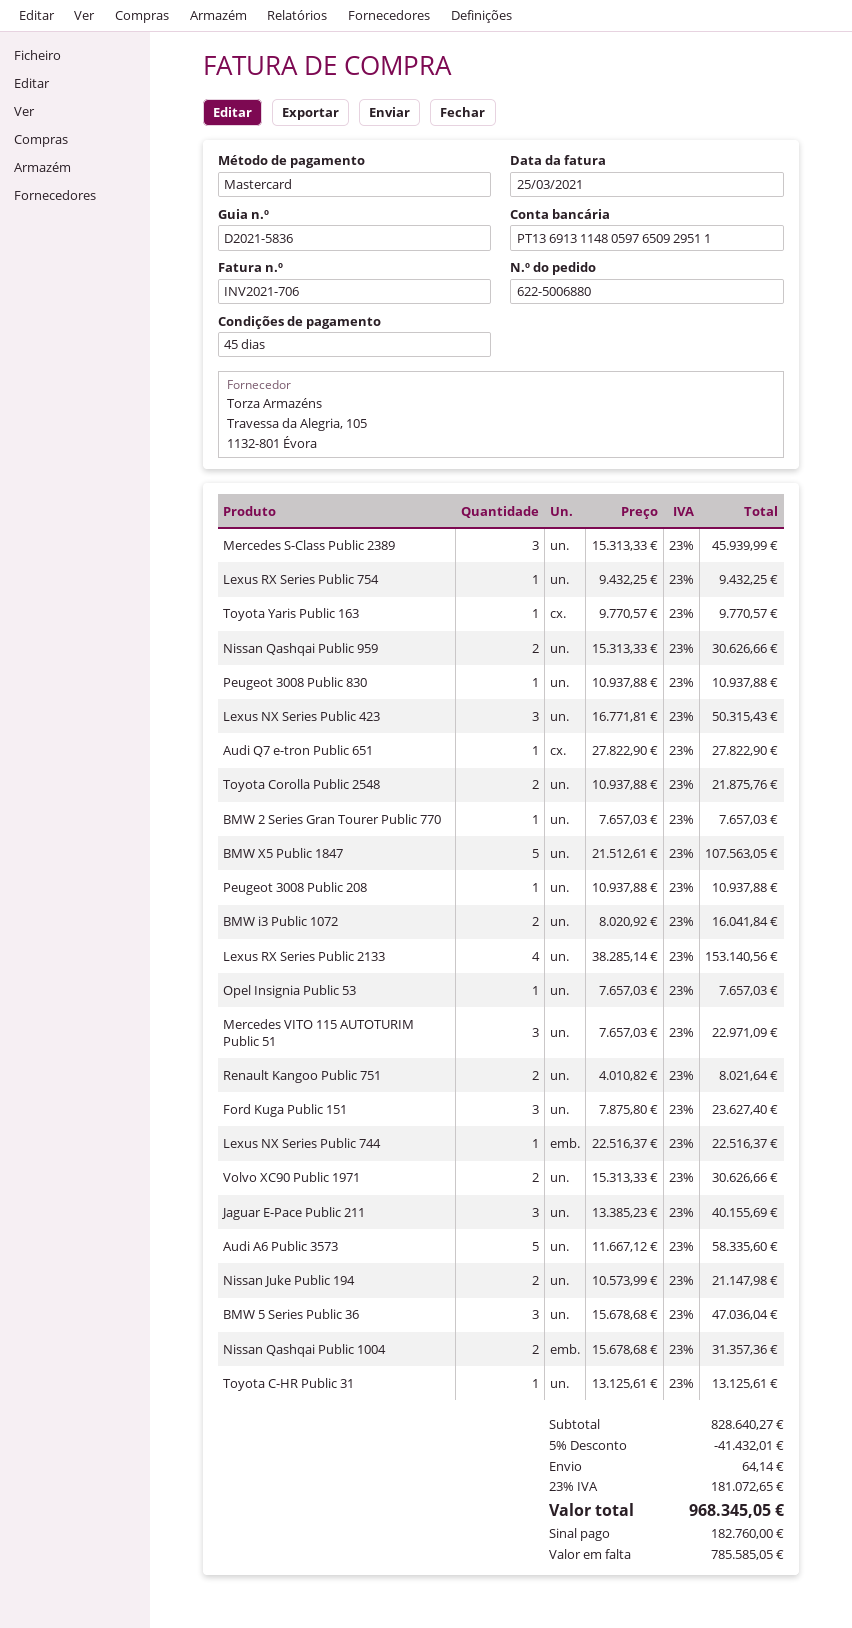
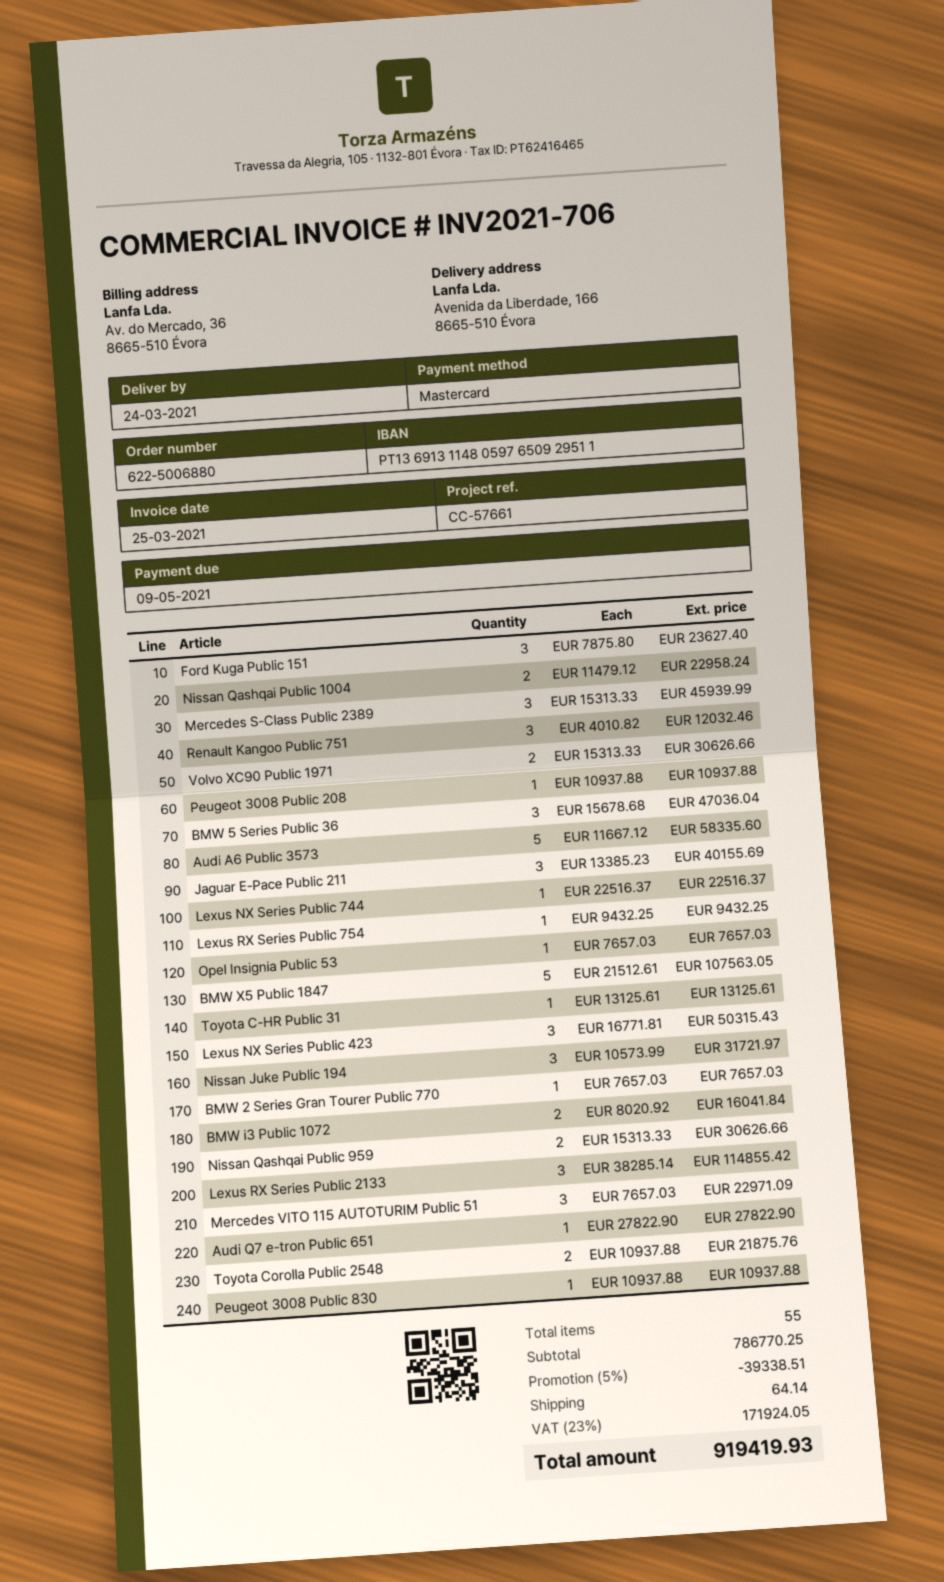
Toyota Yaris Public 163: 1 x 9770.57 = 9770.57 -> none
Lexus RX Series Public 2133: 4 x 38285.14 = 153140.56 -> 3 x 38285.14 = 114855.42
Renault Kangoo Public 751: 2 x 4010.82 = 8021.64 -> 3 x 4010.82 = 12032.46
Nissan Juke Public 194: 2 x 10573.99 = 21147.98 -> 3 x 10573.99 = 31721.97
Nissan Qashqai Public 1004: 2 x 15678.68 = 31357.36 -> 2 x 11479.12 = 22958.24
subtotal: 828640.27 -> 786770.25
discount: 5% = 41432.01 -> 5% = 39338.51
tax: 23% = 181072.65 -> 23% = 171924.05
total: 968345.05 -> 919419.93

